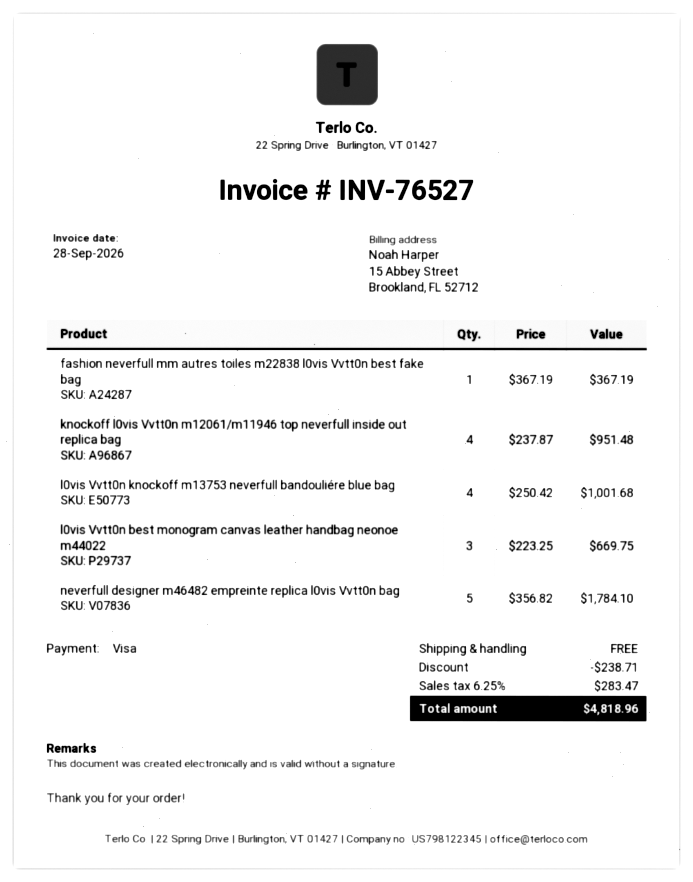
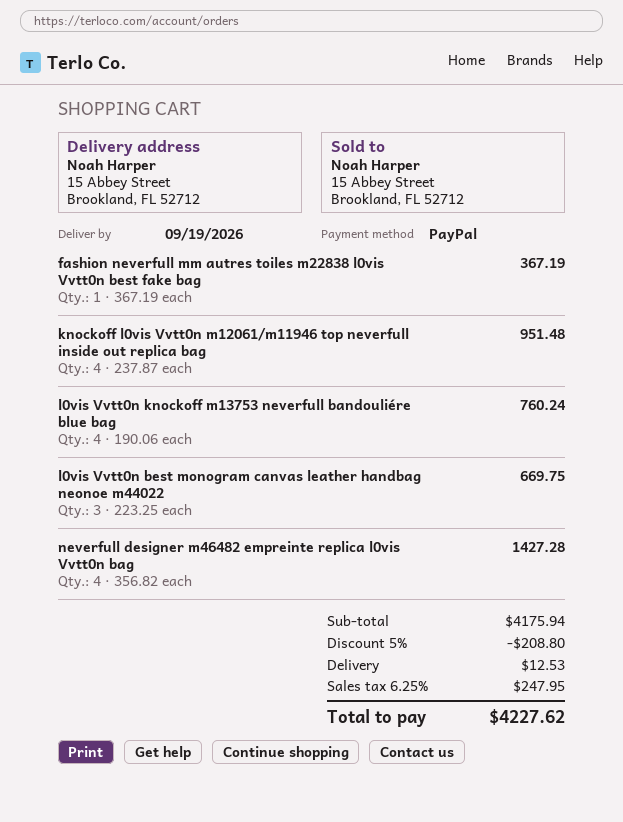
payment method: Visa -> PayPal
l0vis Vvtt0n knockoff m13753 neverfull bandouliére blue bag: 4 x 250.42 = 1001.68 -> 4 x 190.06 = 760.24
neverfull designer m46482 empreinte replica l0vis Vvtt0n bag: 5 x 356.82 = 1784.10 -> 4 x 356.82 = 1427.28
discount: 238.71 -> 208.80
shipping: 0.00 -> 12.53
tax: 6.25% = 283.47 -> 6.25% = 247.95
total: 4818.96 -> 4227.62

